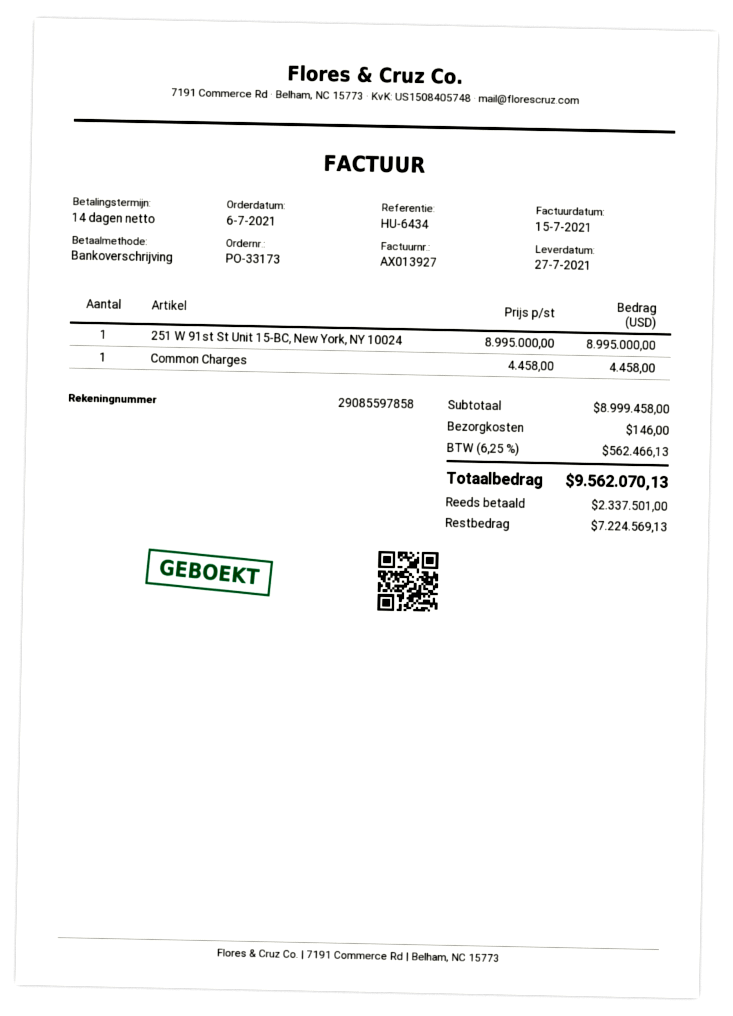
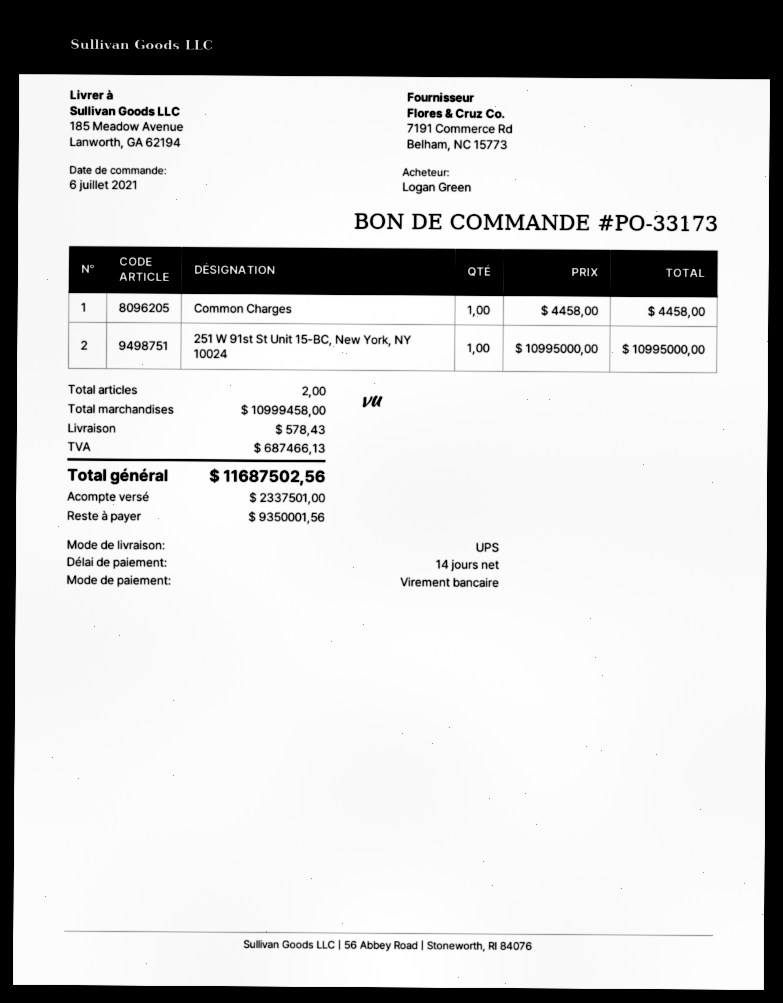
251 W 91st St Unit 15-BC, New York, NY 10024: 1 x 8995000.00 = 8995000.00 -> 1 x 10995000.00 = 10995000.00
subtotal: 8999458.00 -> 10999458.00
shipping: 146.00 -> 578.43
tax: 562466.13 -> 687466.13
total: 9562070.13 -> 11687502.56
balance: 7224569.13 -> 9350001.56

